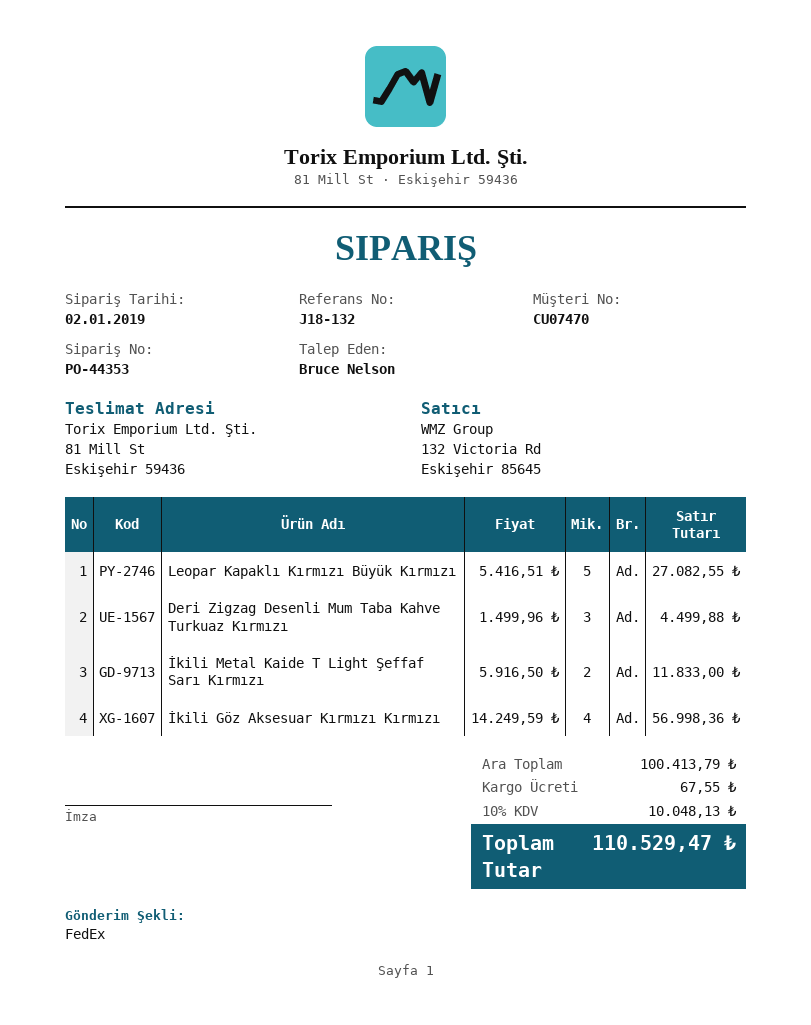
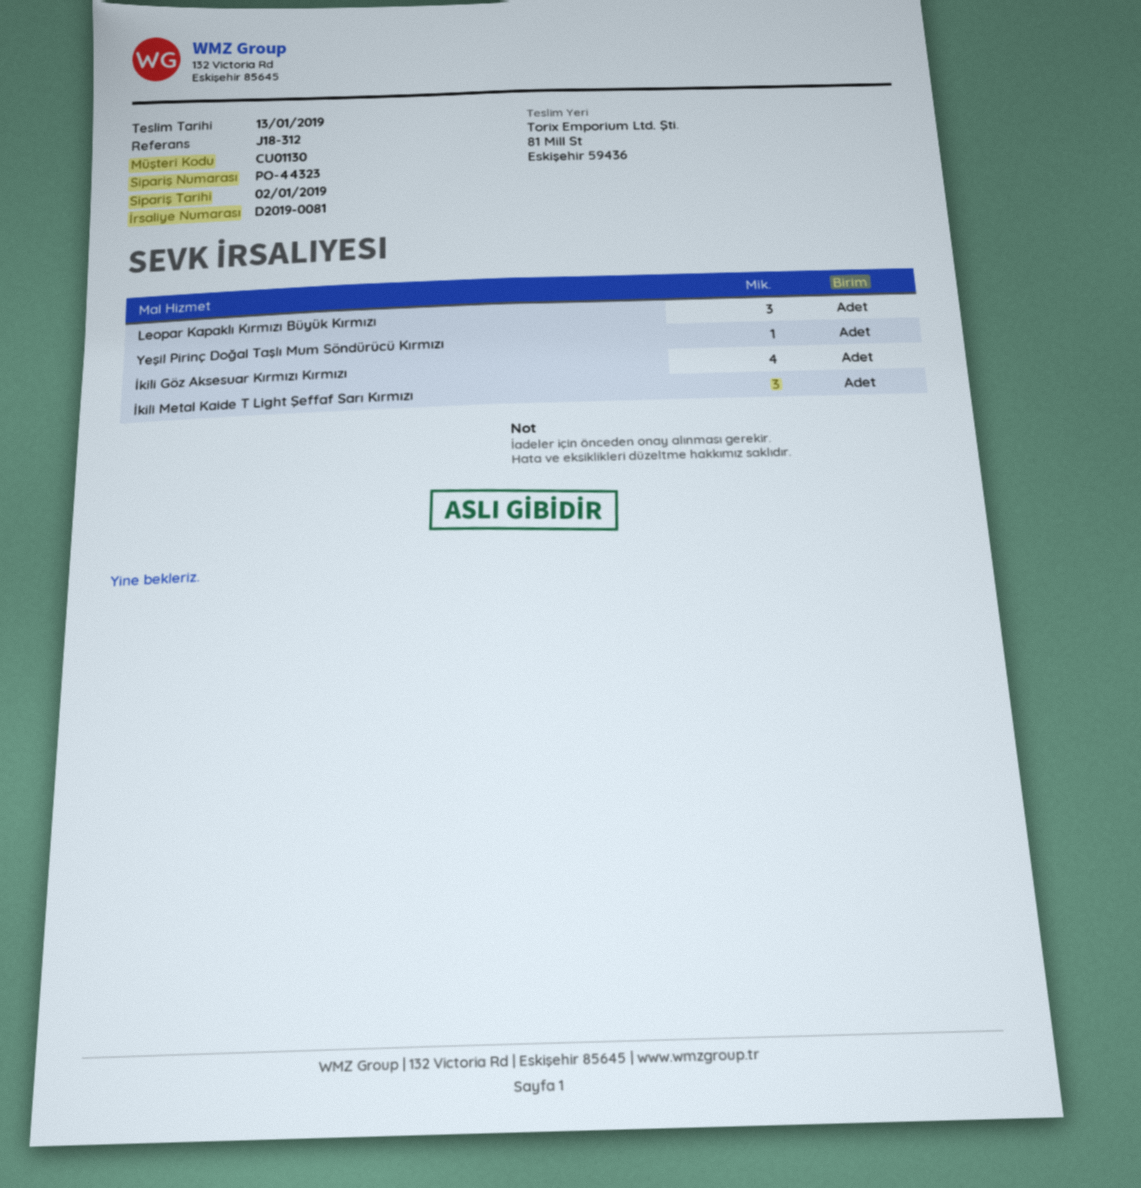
order number: PO-44353 -> PO-44323
customer number: CU07470 -> CU01130
reference: J18-132 -> J18-312
Leopar Kapaklı Kırmızı Büyük Kırmızı: 5 -> 3
Deri Zigzag Desenli Mum Taba Kahve Turkuaz Kırmızı: 3 -> none
İkili Metal Kaide T Light Şeffaf Sarı Kırmızı: 2 -> 3
Yeşil Pirinç Doğal Taşlı Mum Söndürücü Kırmızı: none -> 1

